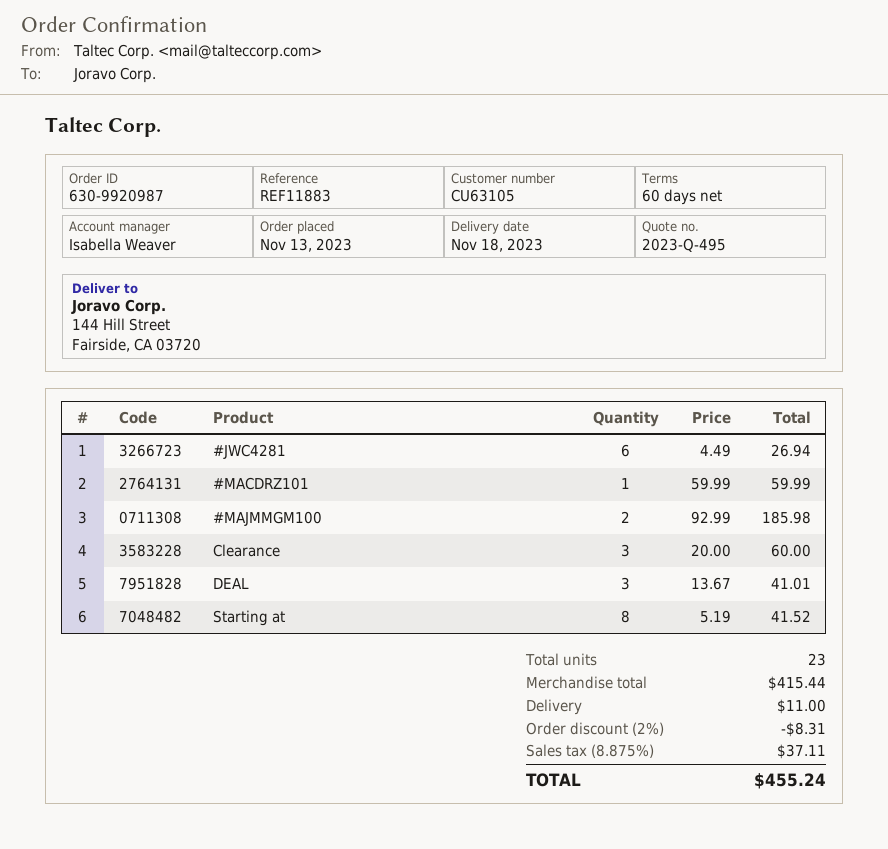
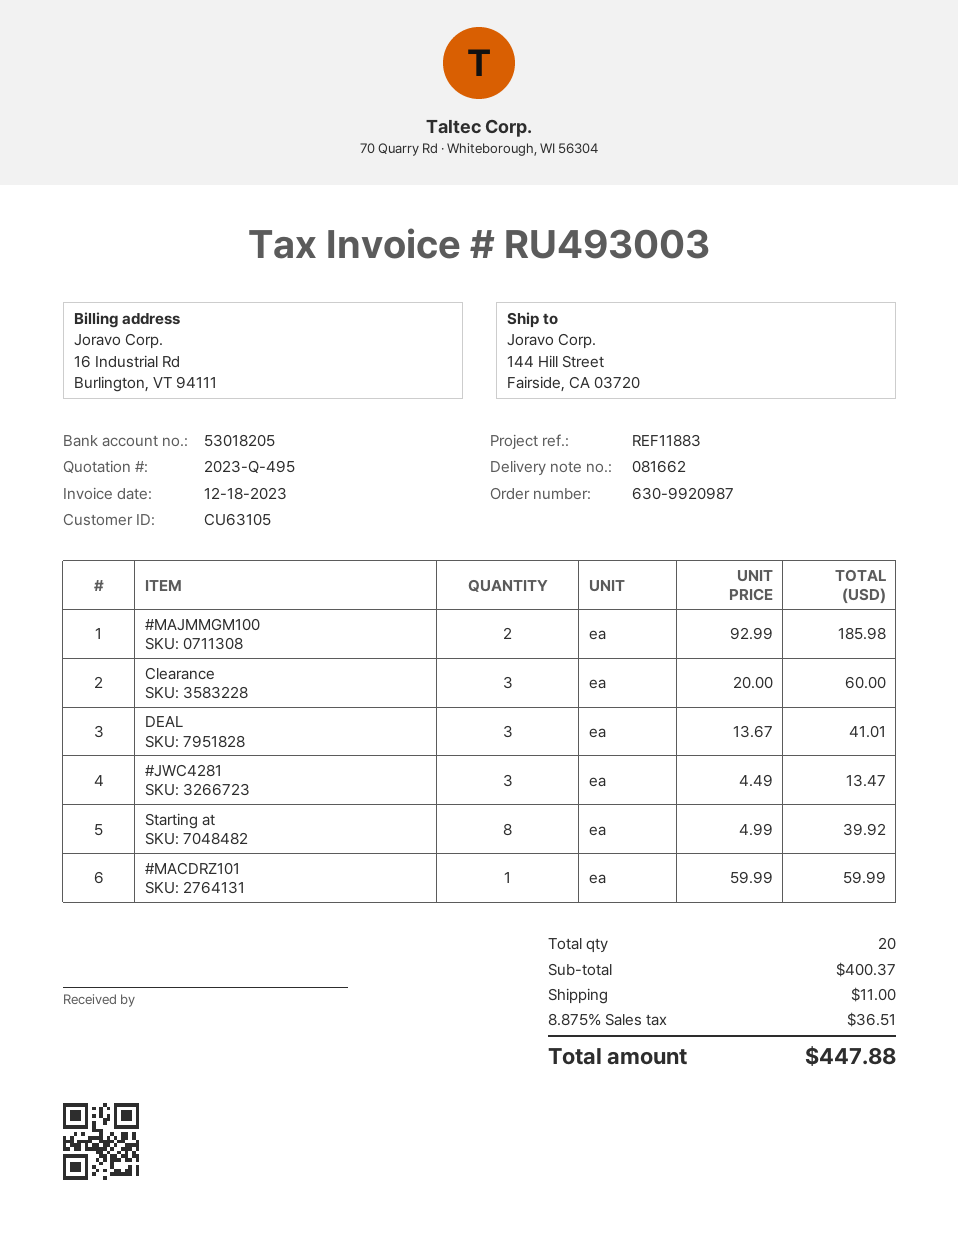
#JWC4281: 6 x 4.49 = 26.94 -> 3 x 4.49 = 13.47
Starting at: 8 x 5.19 = 41.52 -> 8 x 4.99 = 39.92
total quantity: 23 -> 20
subtotal: 415.44 -> 400.37
discount: 2% = 8.31 -> none
tax: 8.875% = 37.11 -> 8.875% = 36.51
total: 455.24 -> 447.88

